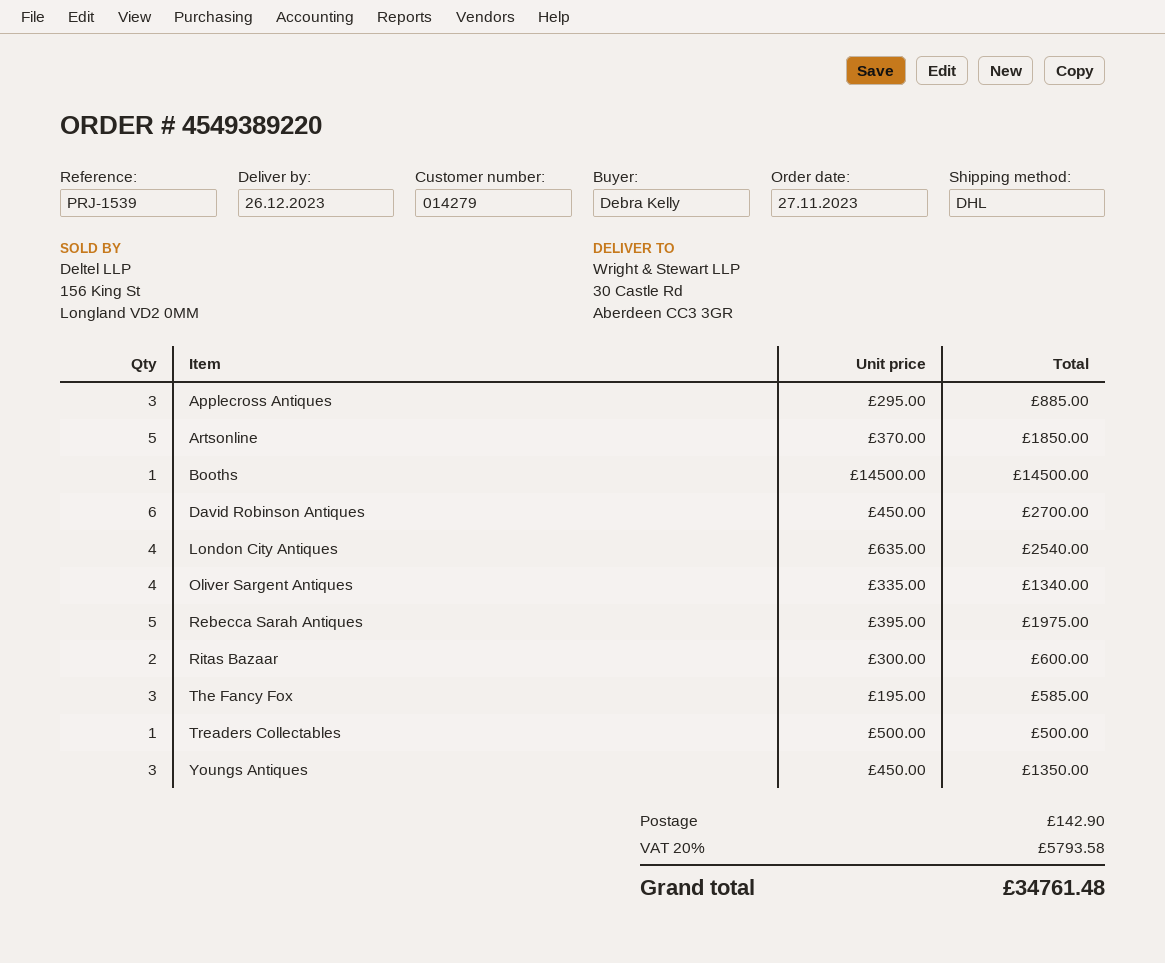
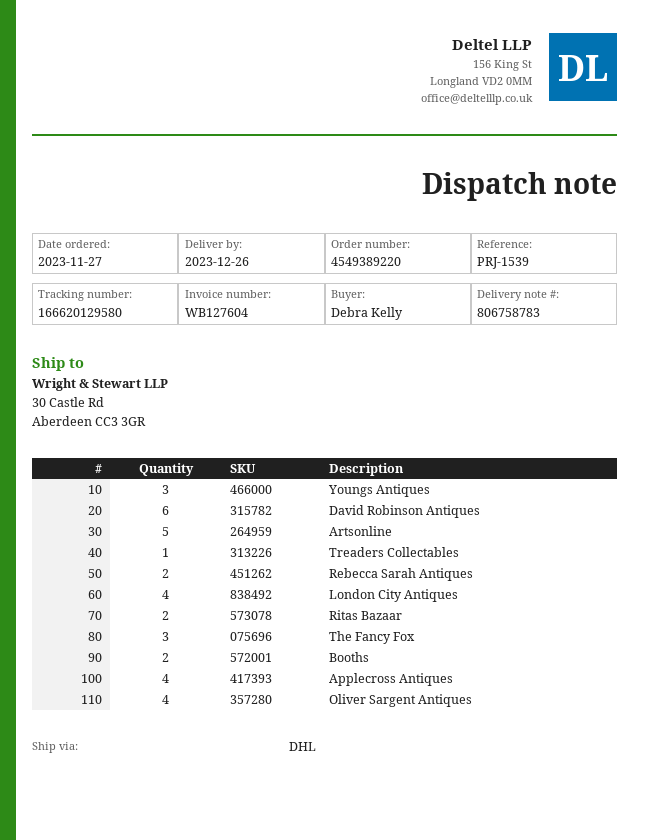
Applecross Antiques: 3 -> 4
Booths: 1 -> 2
Rebecca Sarah Antiques: 5 -> 2

